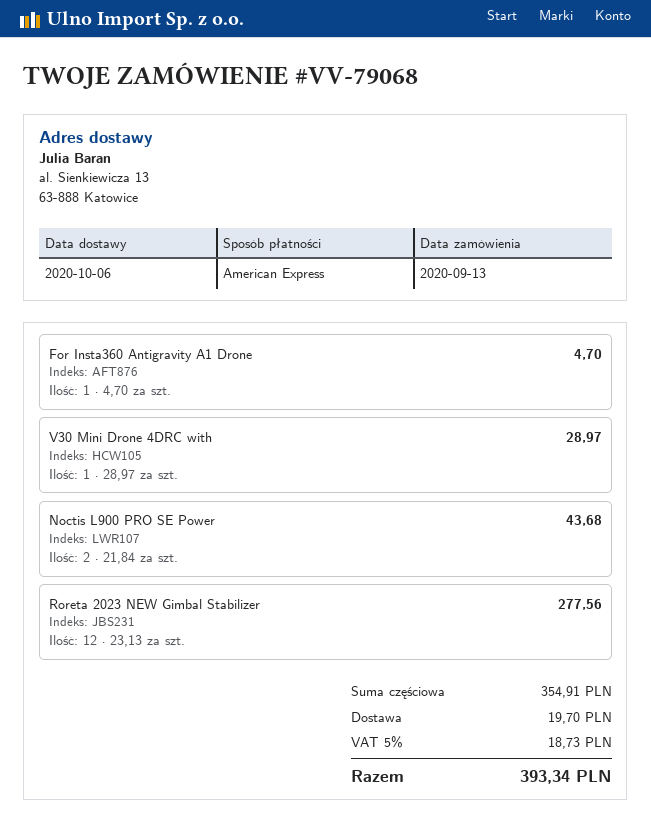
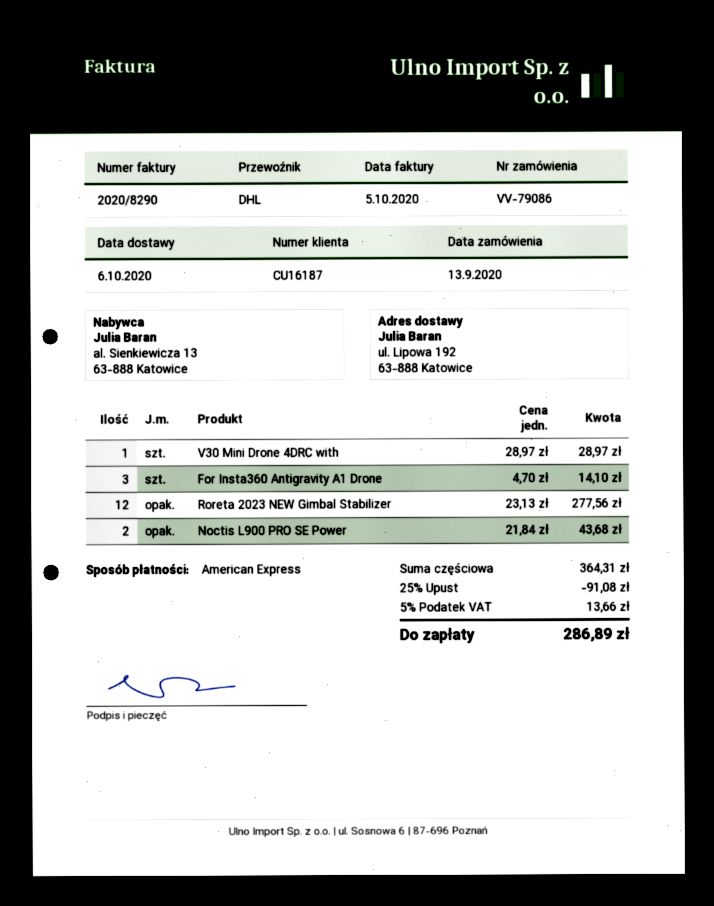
order number: VV-79068 -> VV-79086
ship to: al. Sienkiewicza 13, 63-888 Katowice -> ul. Lipowa 192, 63-888 Katowice
For Insta360 Antigravity A1 Drone: 1 x 4.70 = 4.70 -> 3 x 4.70 = 14.10
subtotal: 354.91 -> 364.31
discount: none -> 25% = 91.08
shipping: 19.70 -> none
tax: 5% = 18.73 -> 5% = 13.66
total: 393.34 -> 286.89

